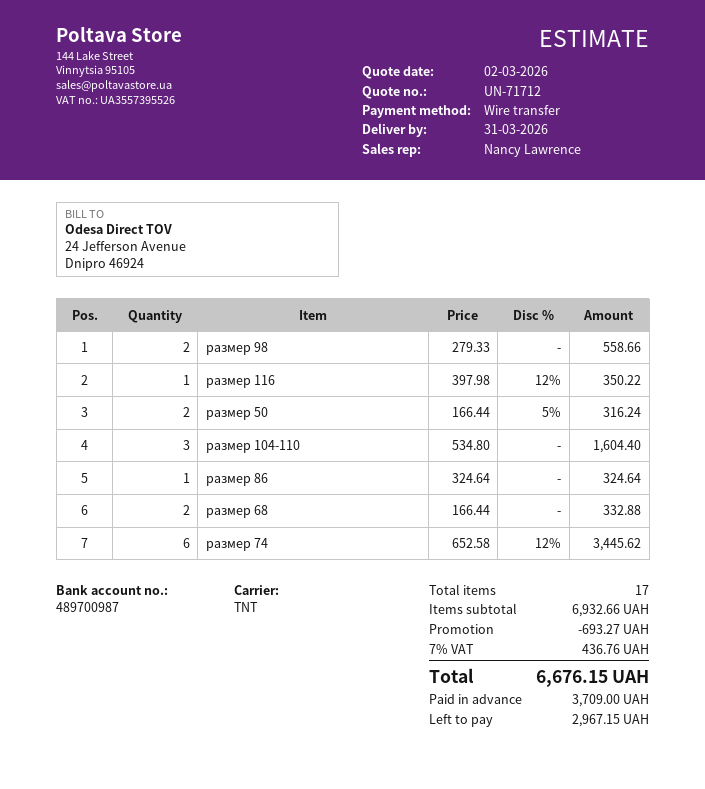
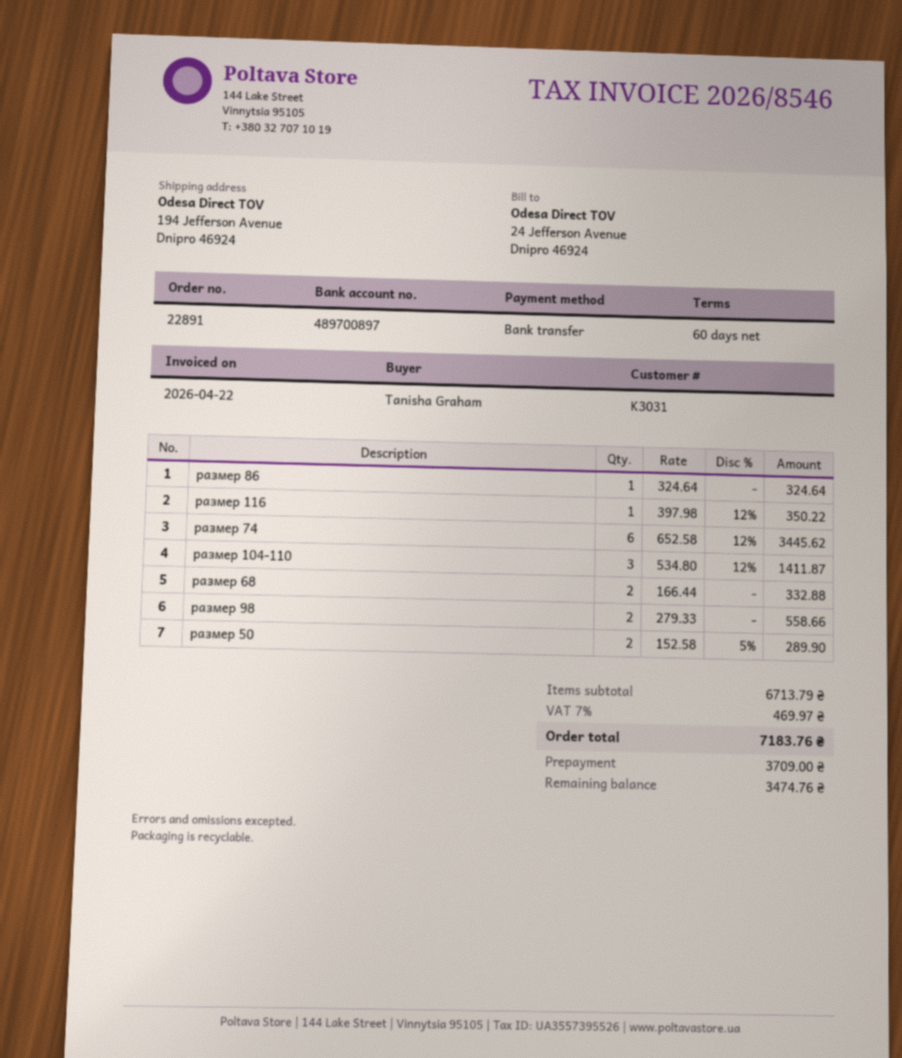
bank account: 489700987 -> 489700897
размер 50: 2 x 166.44 - 5% = 316.24 -> 2 x 152.58 - 5% = 289.90
размер 104-110: 3 x 534.80 = 1604.40 -> 3 x 534.80 - 12% = 1411.87
subtotal: 6932.66 -> 6713.79
discount: 693.27 -> none
tax: 7% = 436.76 -> 7% = 469.97
total: 6676.15 -> 7183.76
balance: 2967.15 -> 3474.76

